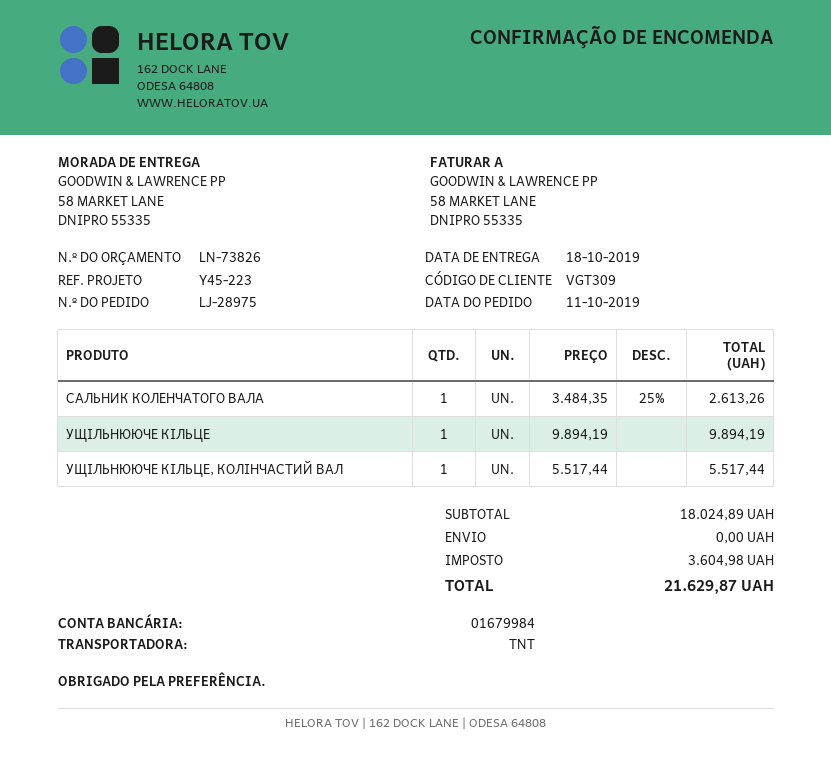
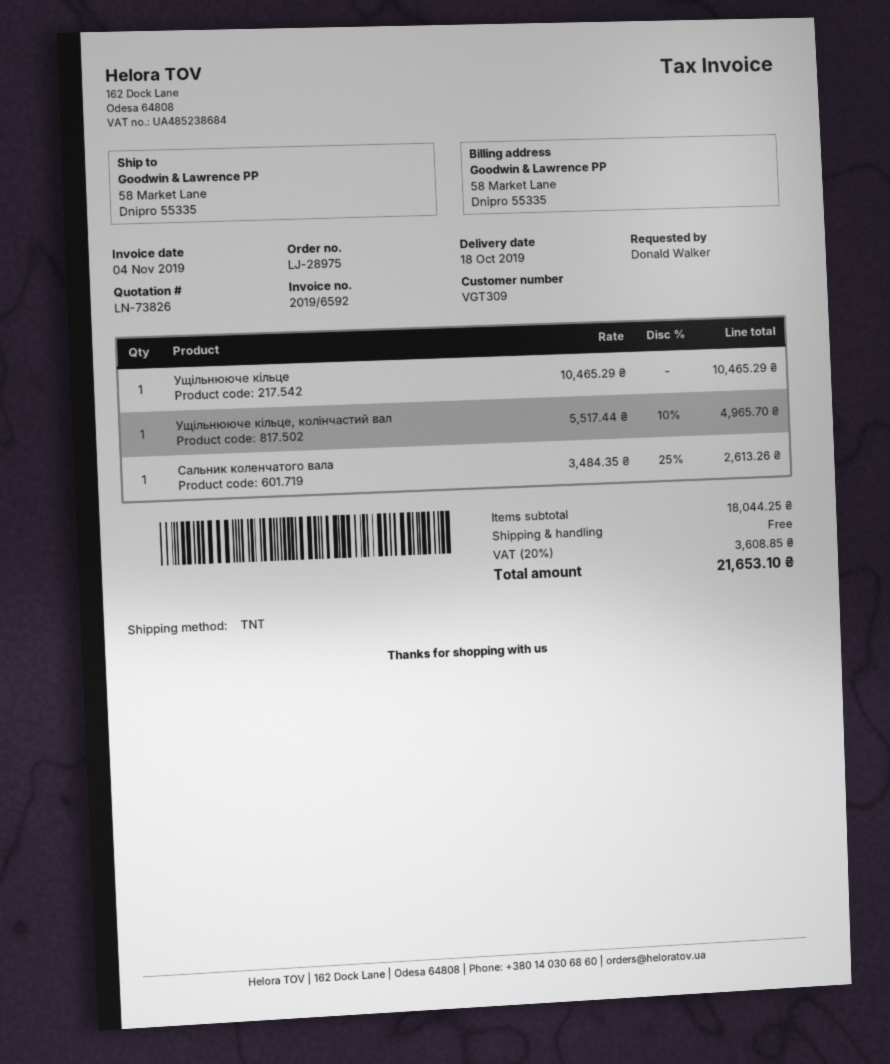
УЩІЛЬНЮЮЧЕ КІЛЬЦЕ: 1 x 9894.19 = 9894.19 -> 1 x 10465.29 = 10465.29
УЩІЛЬНЮЮЧЕ КІЛЬЦЕ, КОЛІНЧАСТИЙ ВАЛ: 1 x 5517.44 = 5517.44 -> 1 x 5517.44 - 10% = 4965.70
subtotal: 18024.89 -> 18044.25
tax: 3604.98 -> 3608.85
total: 21629.87 -> 21653.10

